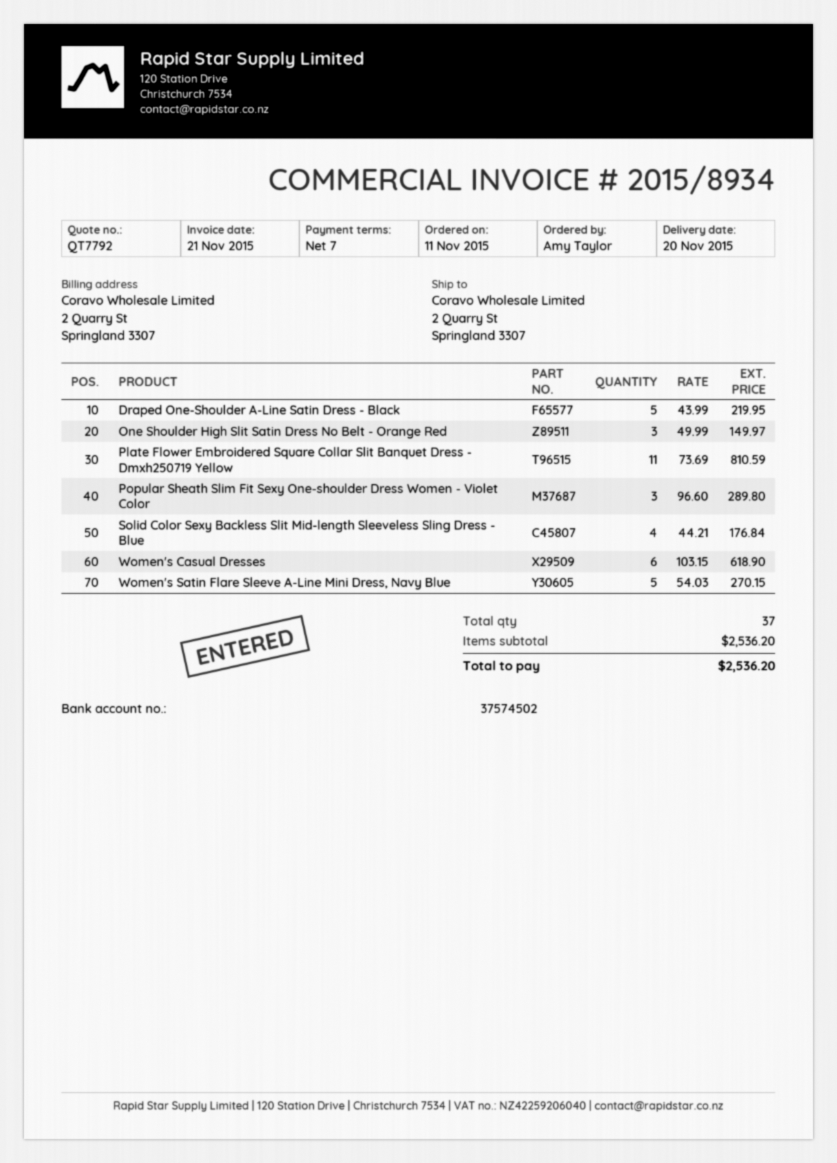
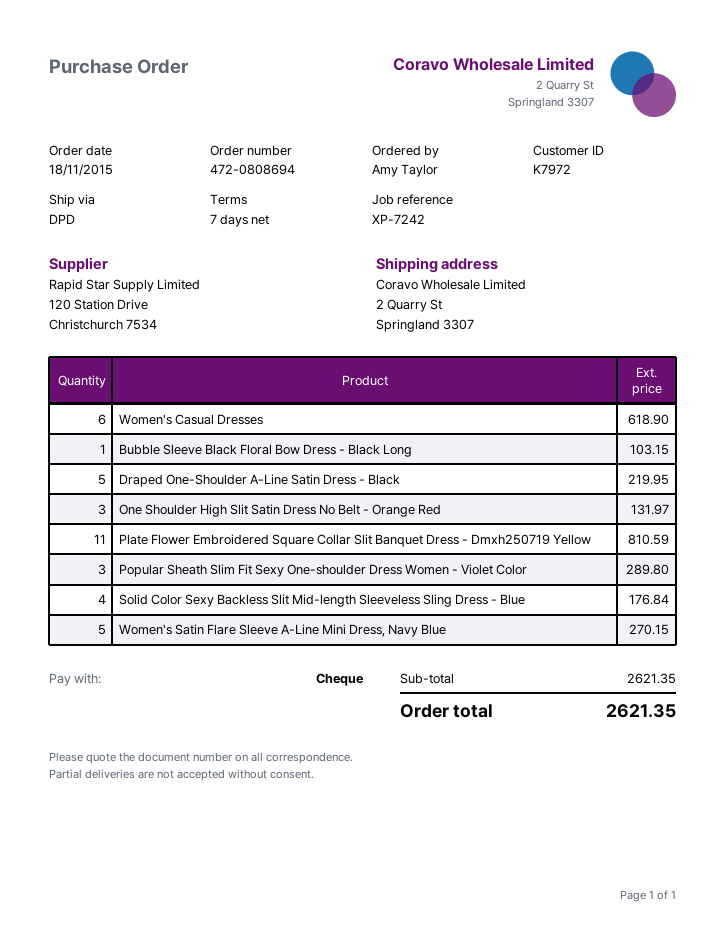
order date: 2015-11-11 -> 2015-11-18
One Shoulder High Slit Satin Dress No Belt - Orange Red: 3 for 149.97 -> 3 for 131.97
Bubble Sleeve Black Floral Bow Dress - Black Long: none -> 1 for 103.15
subtotal: 2536.20 -> 2621.35
total: 2536.20 -> 2621.35

